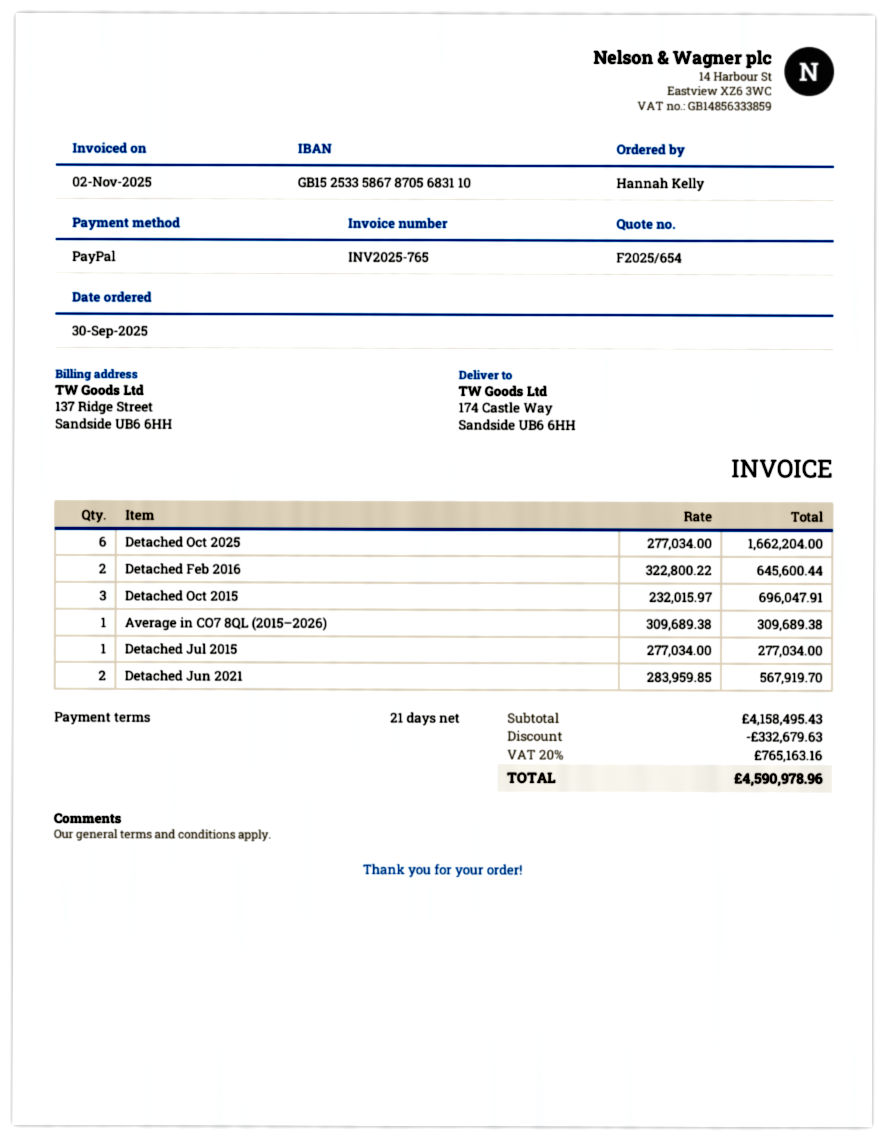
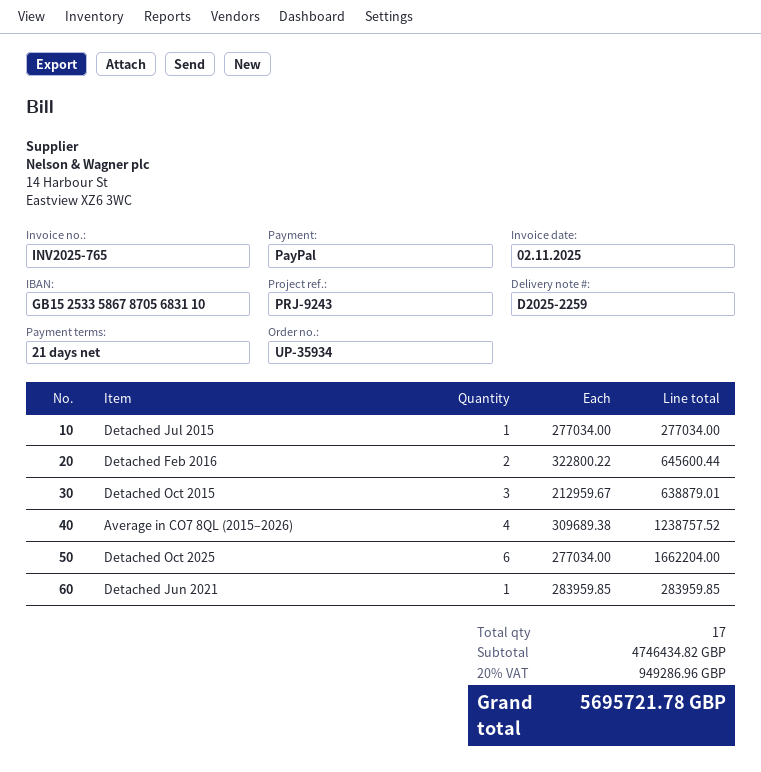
Detached Oct 2015: 3 x 232015.97 = 696047.91 -> 3 x 212959.67 = 638879.01
Average in CO7 8QL (2015–2026): 1 x 309689.38 = 309689.38 -> 4 x 309689.38 = 1238757.52
Detached Jun 2021: 2 x 283959.85 = 567919.70 -> 1 x 283959.85 = 283959.85
subtotal: 4158495.43 -> 4746434.82
discount: 332679.63 -> none
tax: 20% = 765163.16 -> 20% = 949286.96
total: 4590978.96 -> 5695721.78

